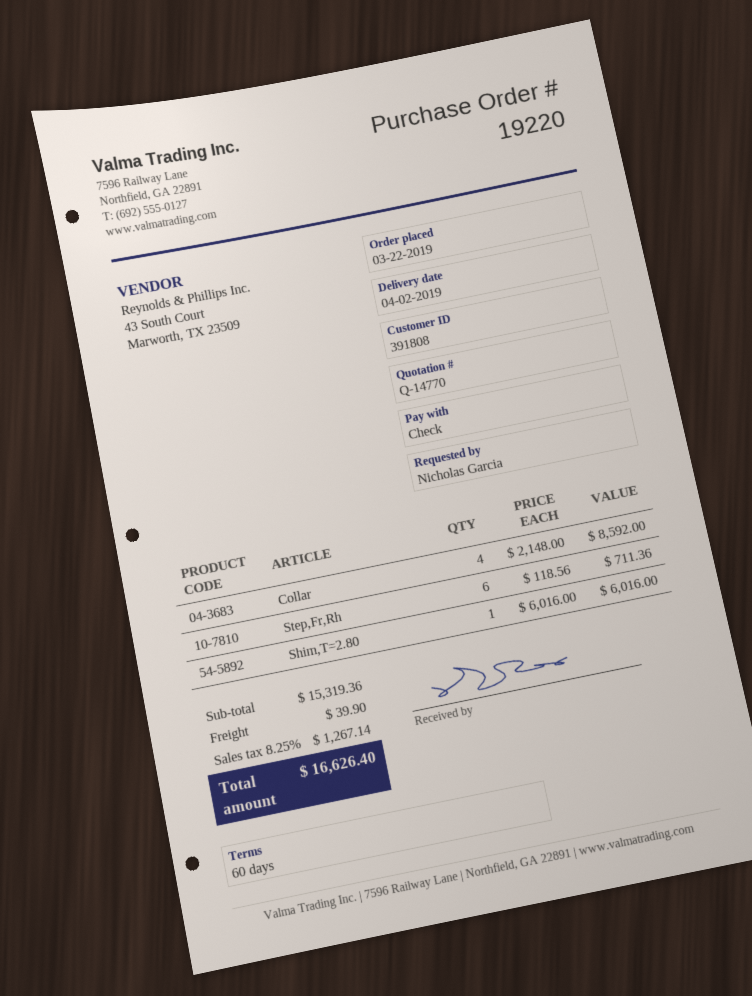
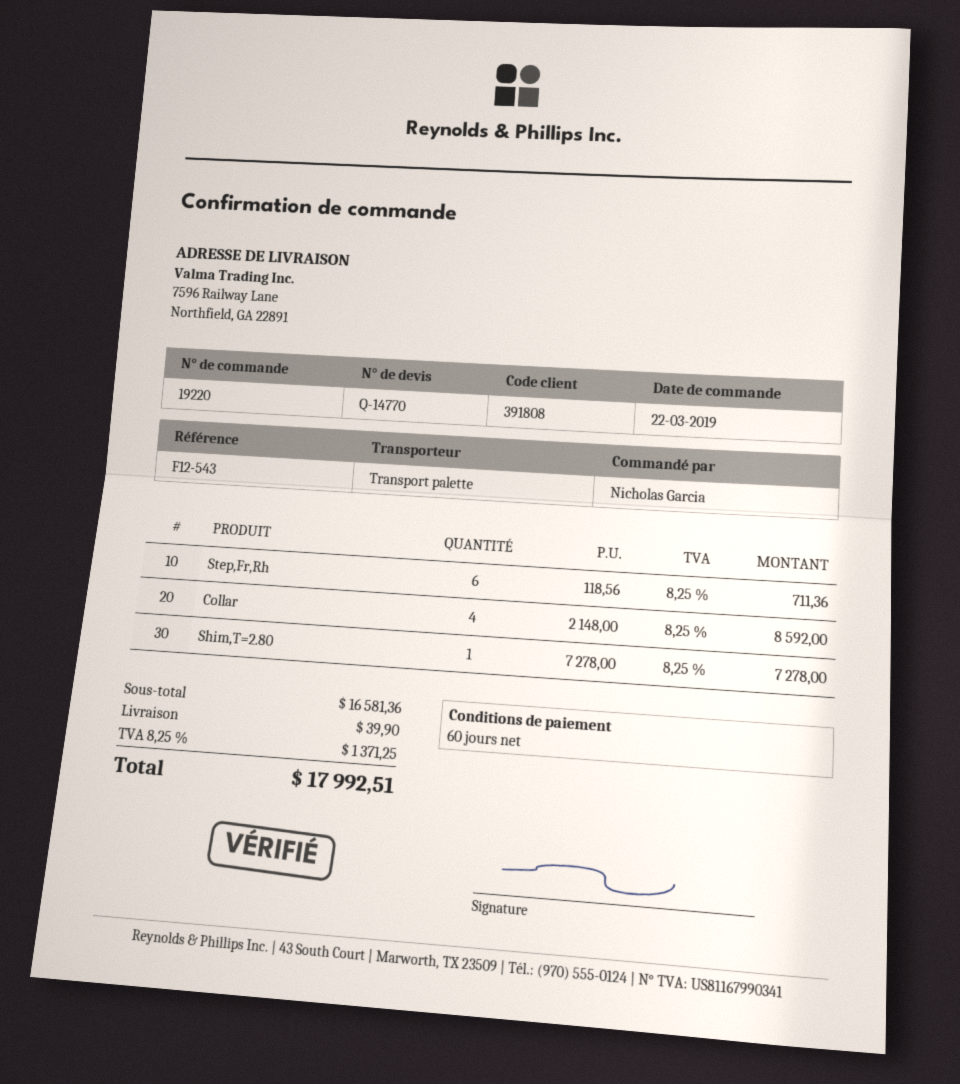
Shim,T=2.80: 1 x 6016.00 = 6016.00 -> 1 x 7278.00 = 7278.00
subtotal: 15319.36 -> 16581.36
tax: 8.25% = 1267.14 -> 8.25% = 1371.25
total: 16626.40 -> 17992.51

